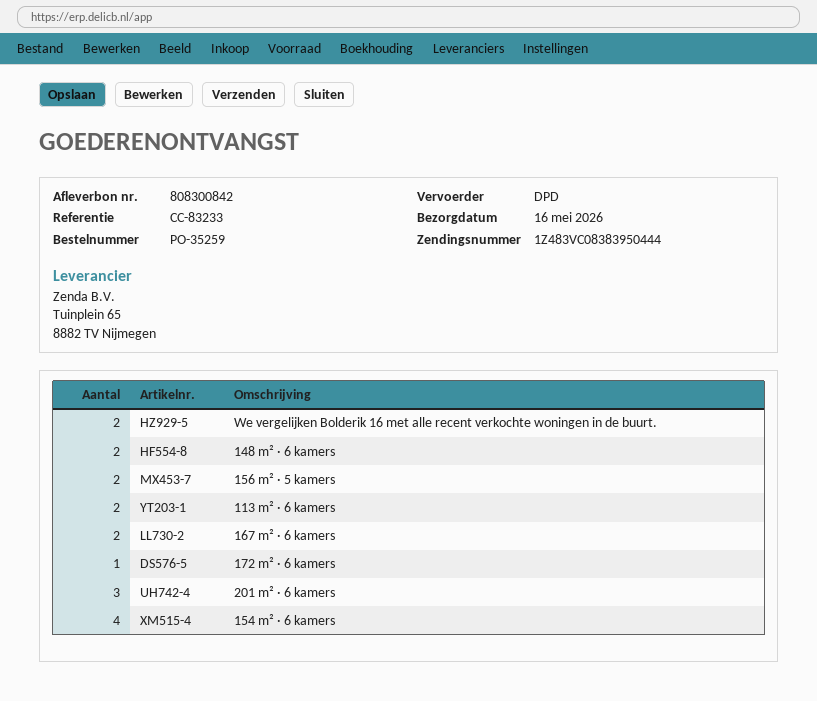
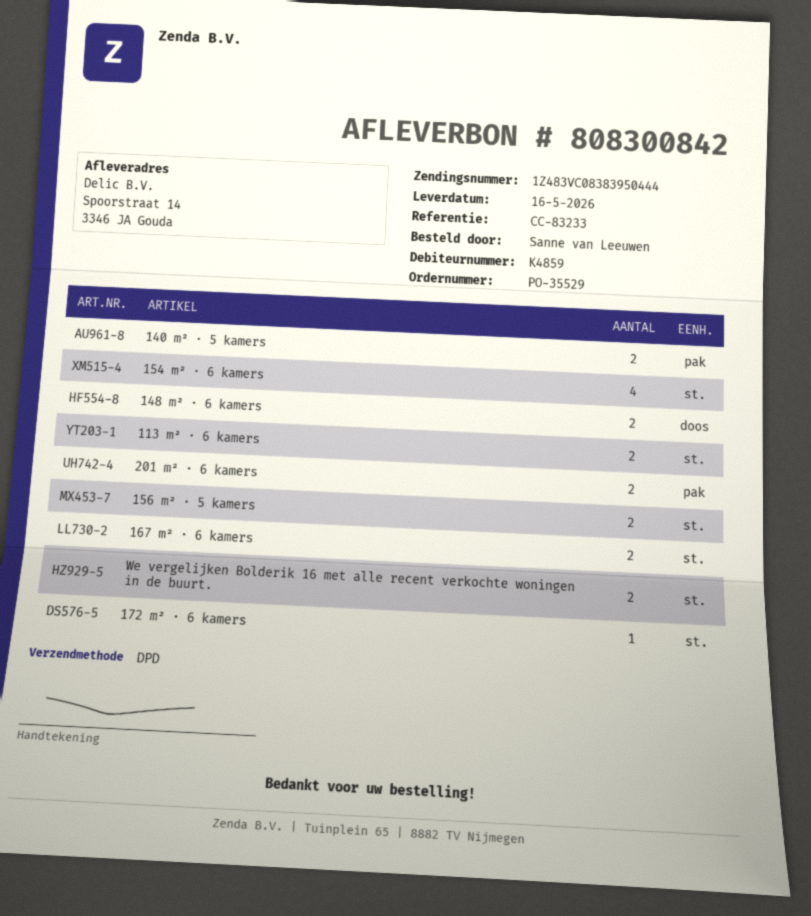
order number: PO-35259 -> PO-35529
201 m² · 6 kamers: 3 -> 2
140 m² · 5 kamers: none -> 2

